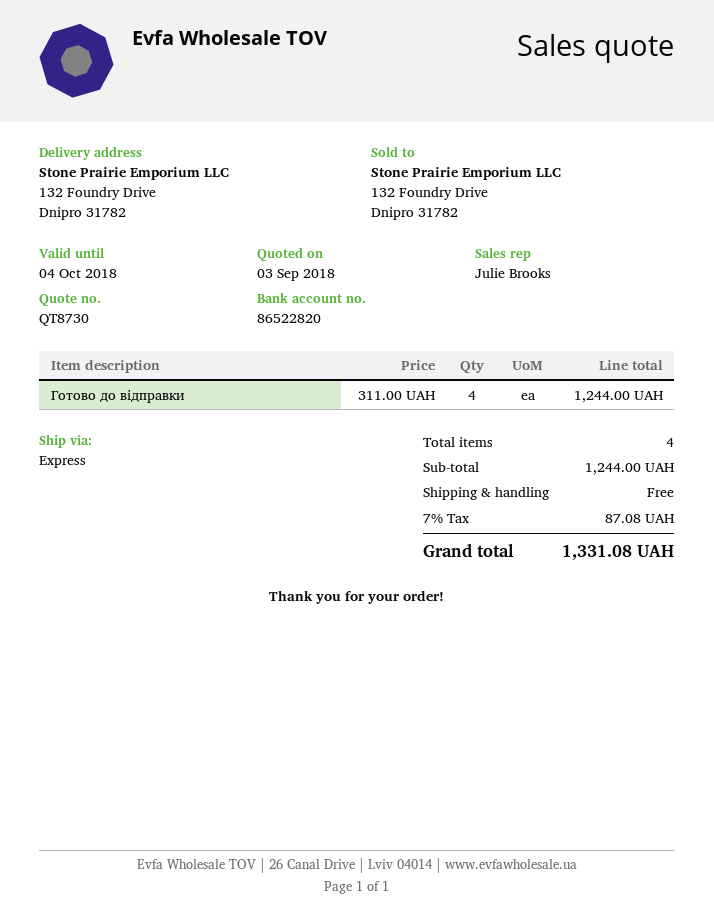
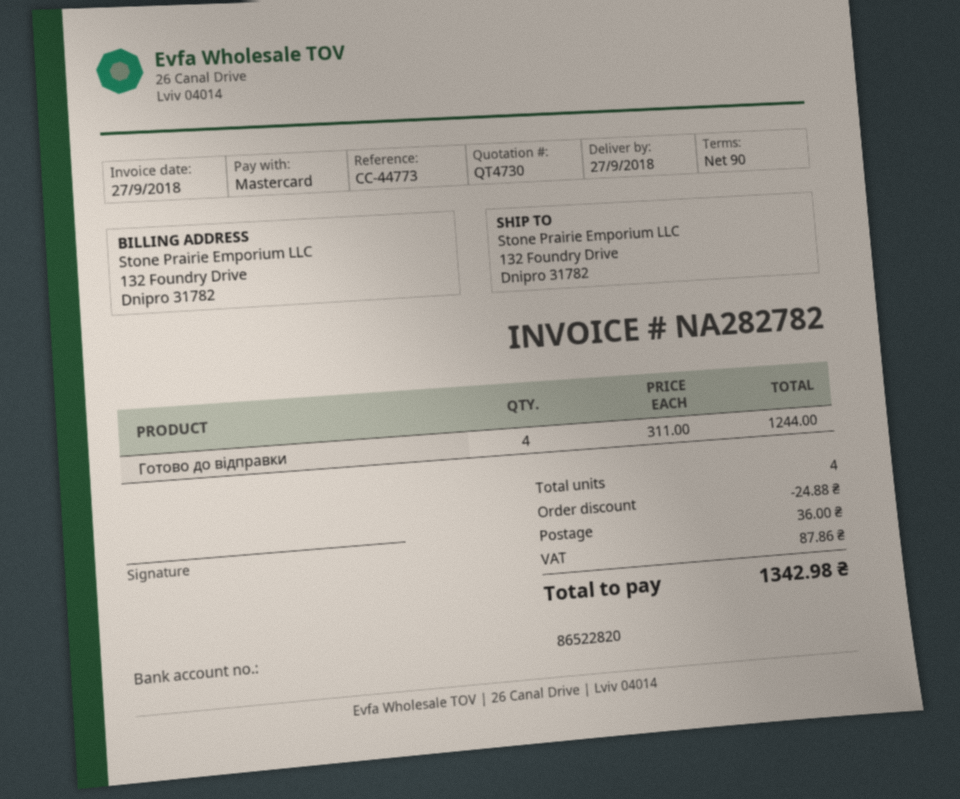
quote number: QT8730 -> QT4730
discount: none -> 24.88
shipping: 0.00 -> 36.00
tax: 87.08 -> 87.86
total: 1331.08 -> 1342.98

